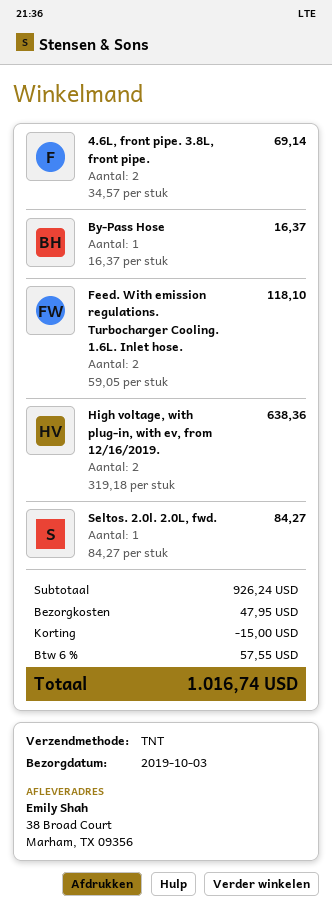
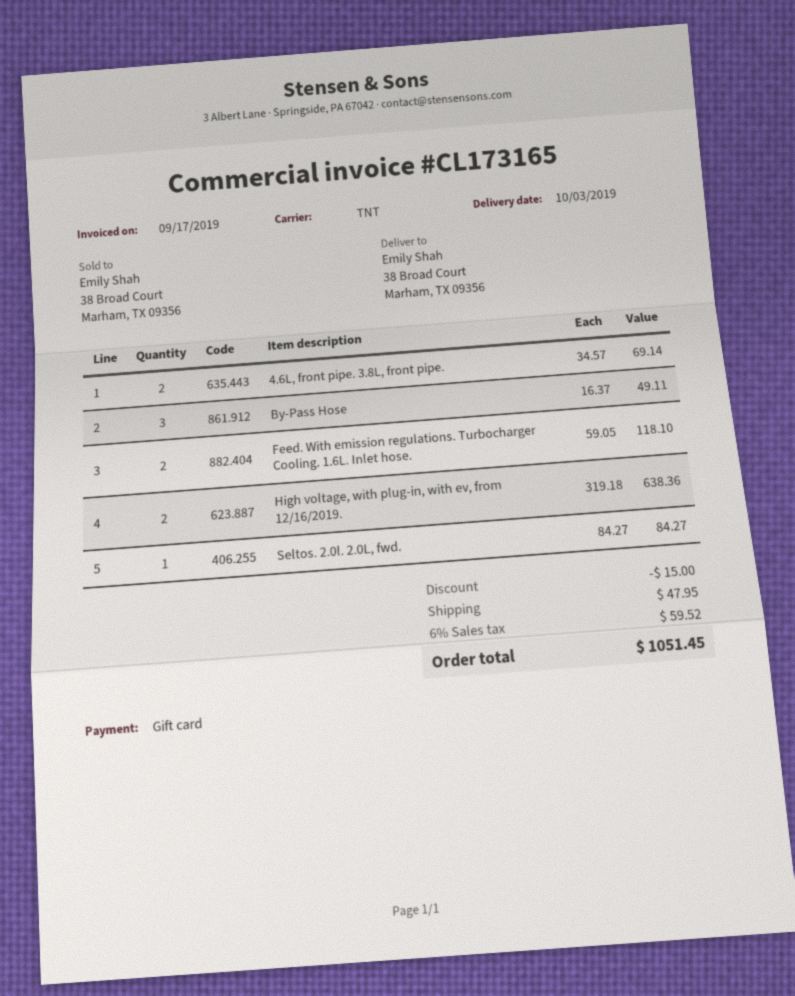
By-Pass Hose: 1 x 16.37 = 16.37 -> 3 x 16.37 = 49.11
tax: 6% = 57.55 -> 6% = 59.52
total: 1016.74 -> 1051.45

